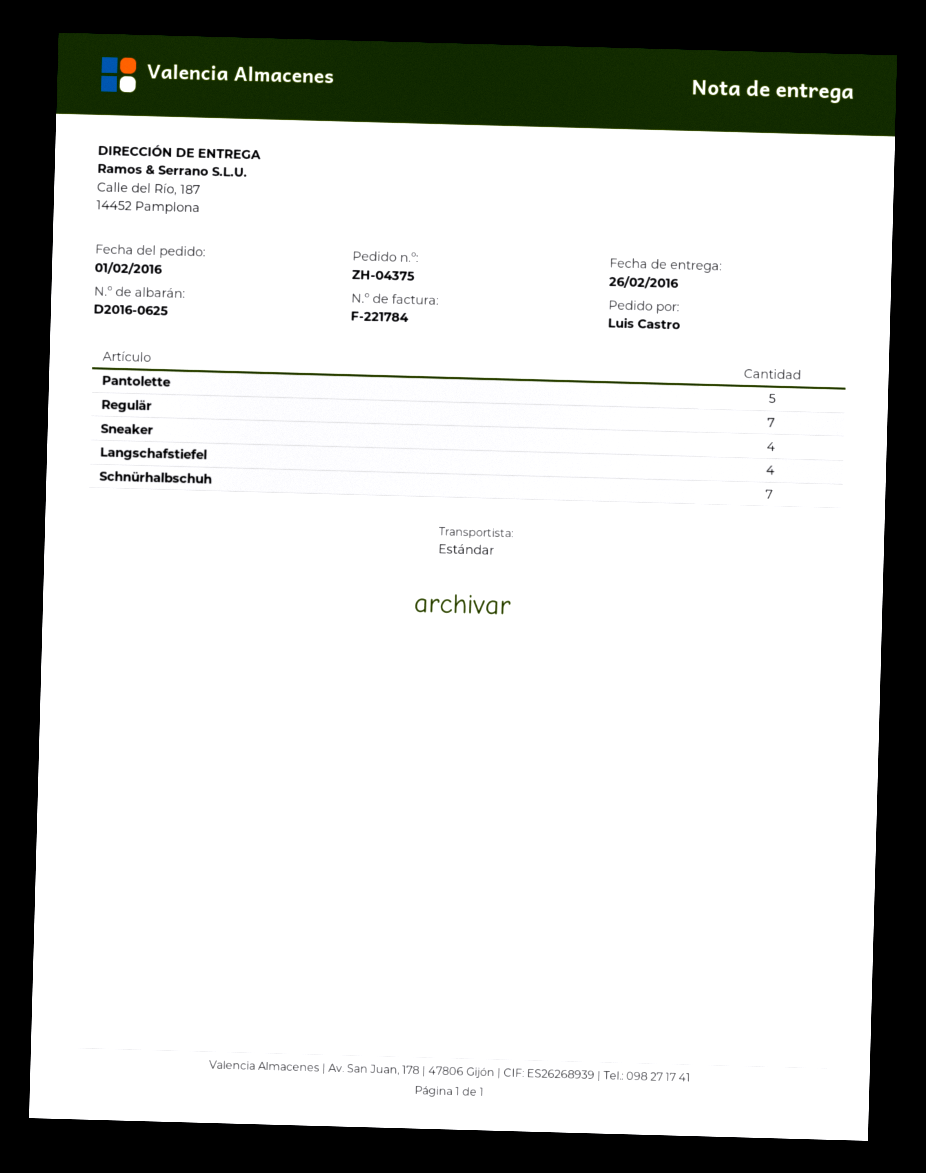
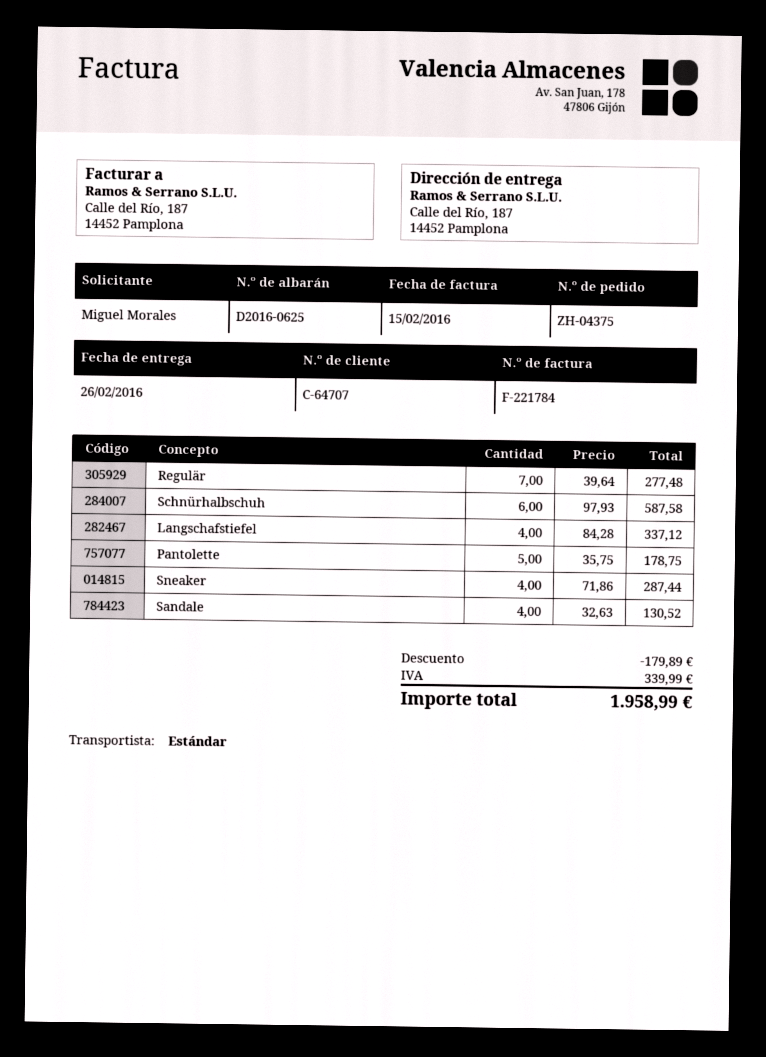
ordered by: Luis Castro -> Miguel Morales
Schnürhalbschuh: 7 -> 6
Sandale: none -> 4

